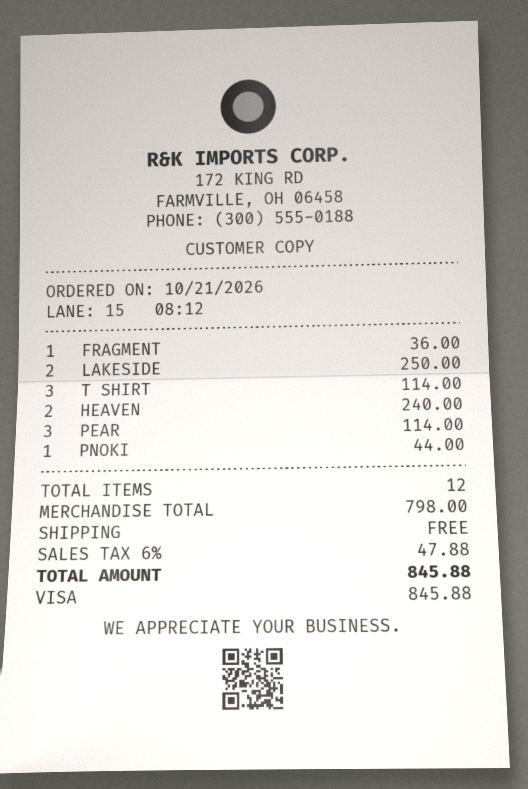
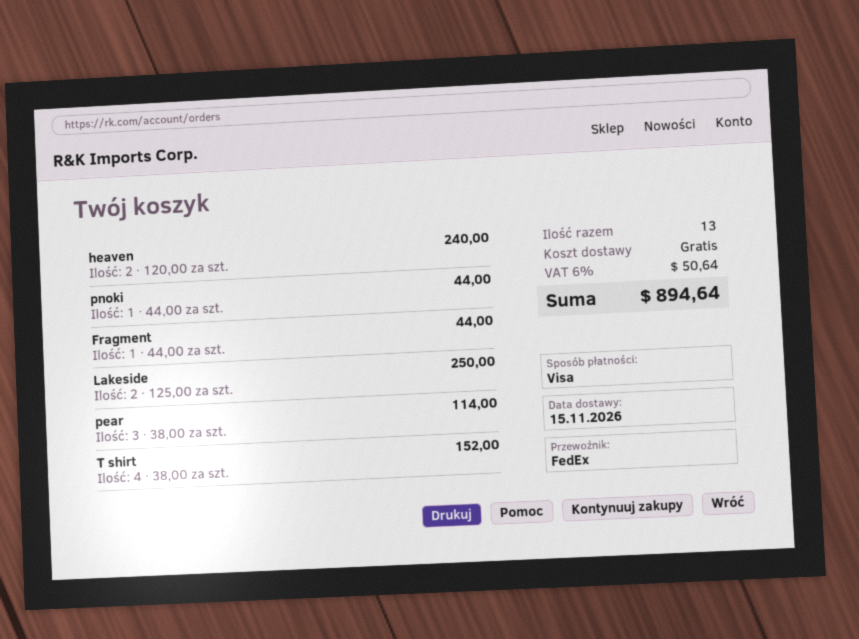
FRAGMENT: 1 for 36.00 -> 1 for 44.00
T SHIRT: 3 for 114.00 -> 4 for 152.00
total quantity: 12 -> 13
tax: 6% = 47.88 -> 6% = 50.64
total: 845.88 -> 894.64

